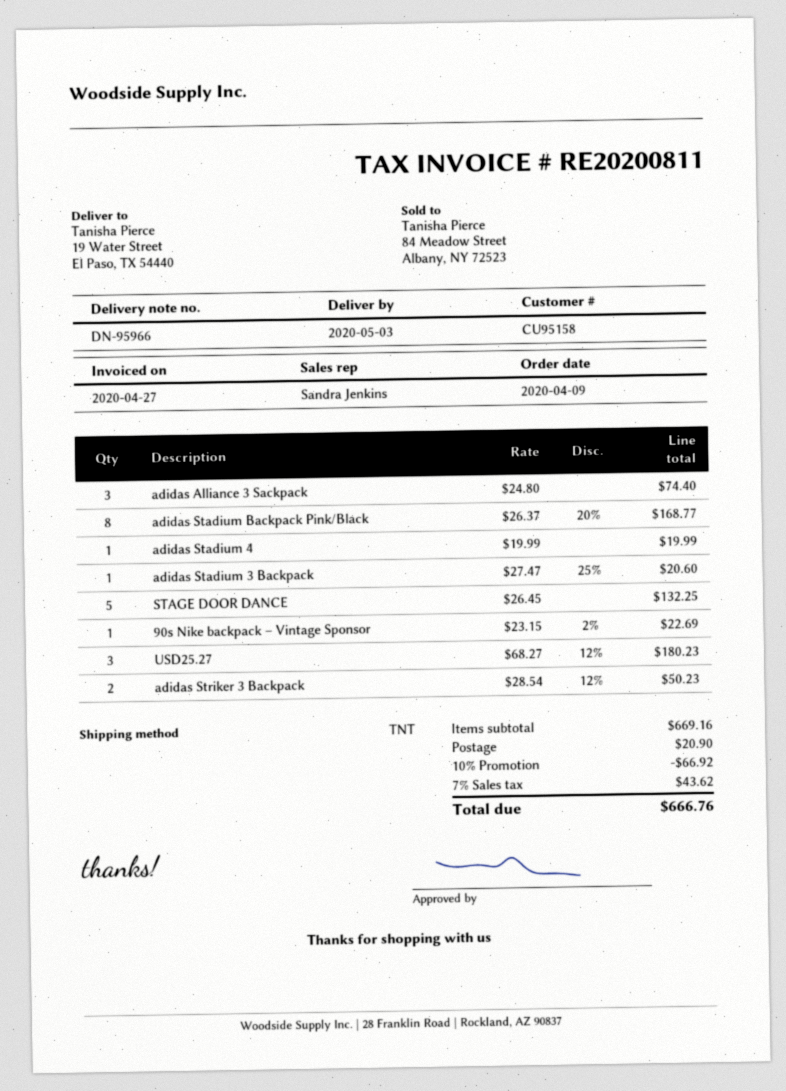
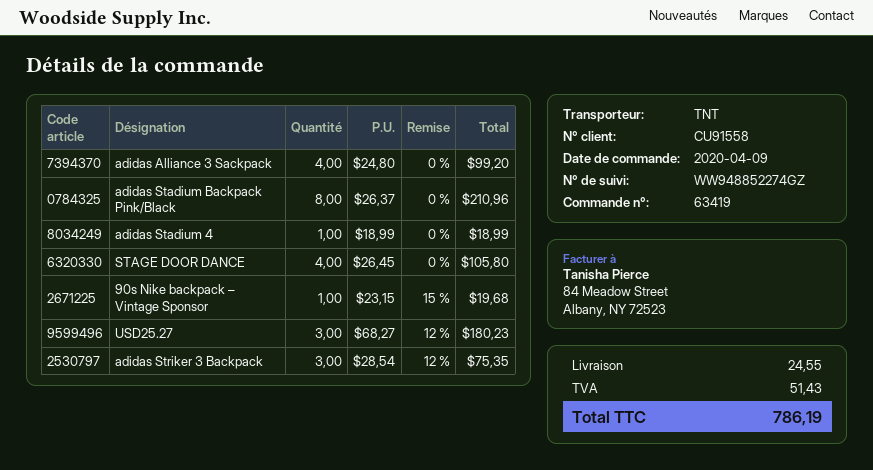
customer number: CU95158 -> CU91558
adidas Alliance 3 Sackpack: 3 x 24.80 = 74.40 -> 4 x 24.80 = 99.20
adidas Stadium Backpack Pink/Black: 8 x 26.37 - 20% = 168.77 -> 8 x 26.37 = 210.96
adidas Stadium 4: 1 x 19.99 = 19.99 -> 1 x 18.99 = 18.99
adidas Stadium 3 Backpack: 1 x 27.47 - 25% = 20.60 -> none
STAGE DOOR DANCE: 5 x 26.45 = 132.25 -> 4 x 26.45 = 105.80
90s Nike backpack – Vintage Sponsor: 1 x 23.15 - 2% = 22.69 -> 1 x 23.15 - 15% = 19.68
adidas Striker 3 Backpack: 2 x 28.54 - 12% = 50.23 -> 3 x 28.54 - 12% = 75.35
discount: 10% = 66.92 -> none
shipping: 20.90 -> 24.55
tax: 43.62 -> 51.43
total: 666.76 -> 786.19

